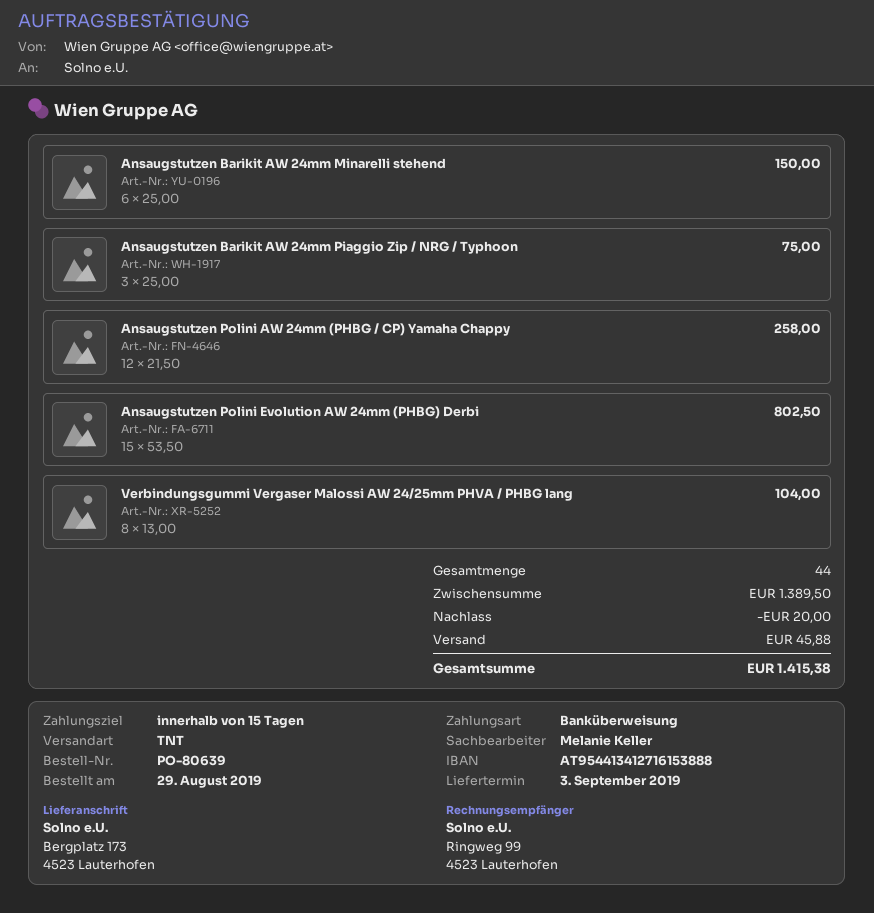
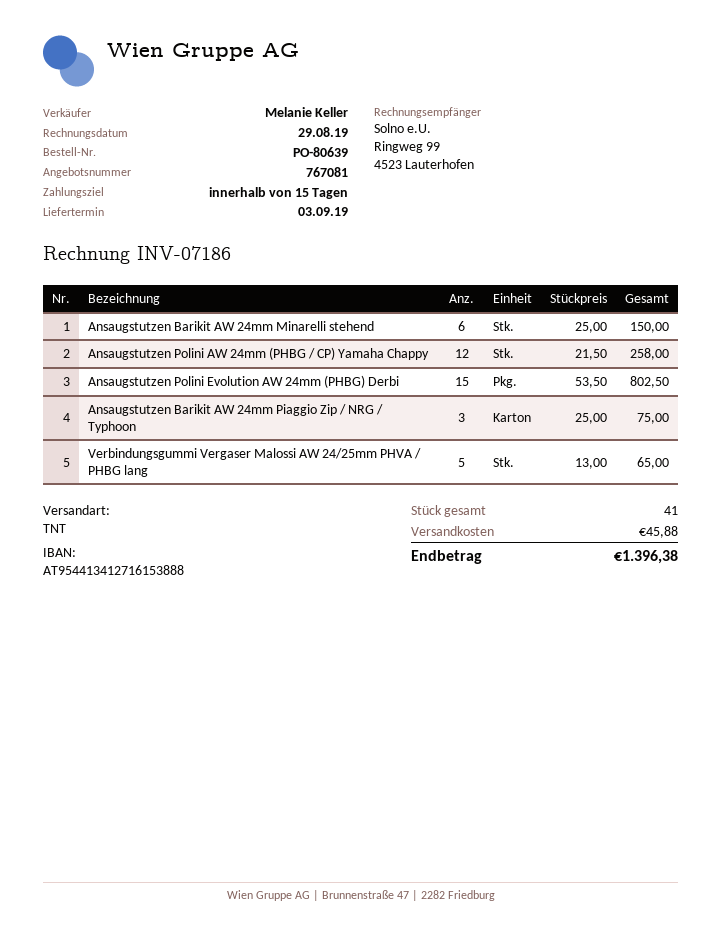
Verbindungsgummi Vergaser Malossi AW 24/25mm PHVA / PHBG lang: 8 x 13.00 = 104.00 -> 5 x 13.00 = 65.00
total quantity: 44 -> 41
discount: 20.00 -> none
total: 1415.38 -> 1396.38

